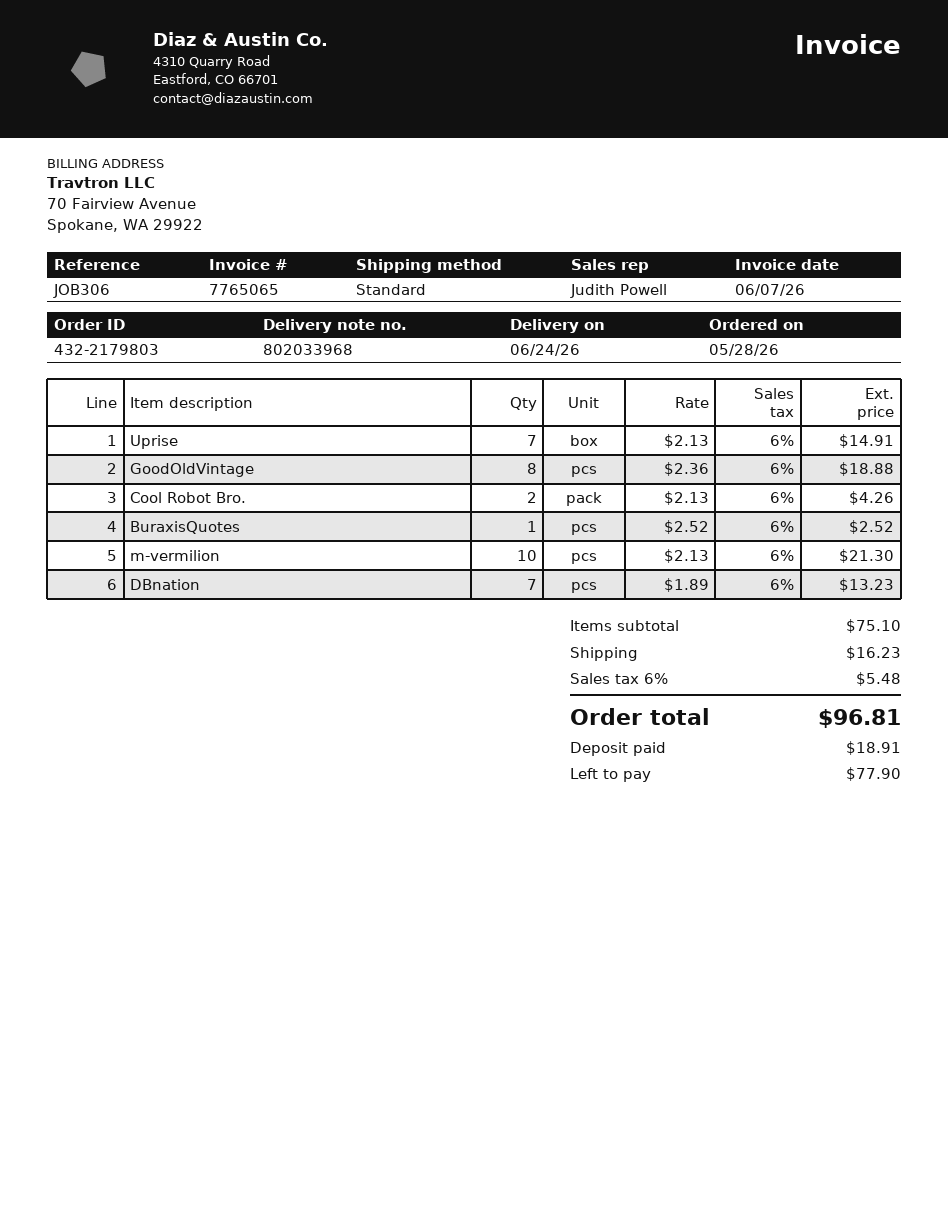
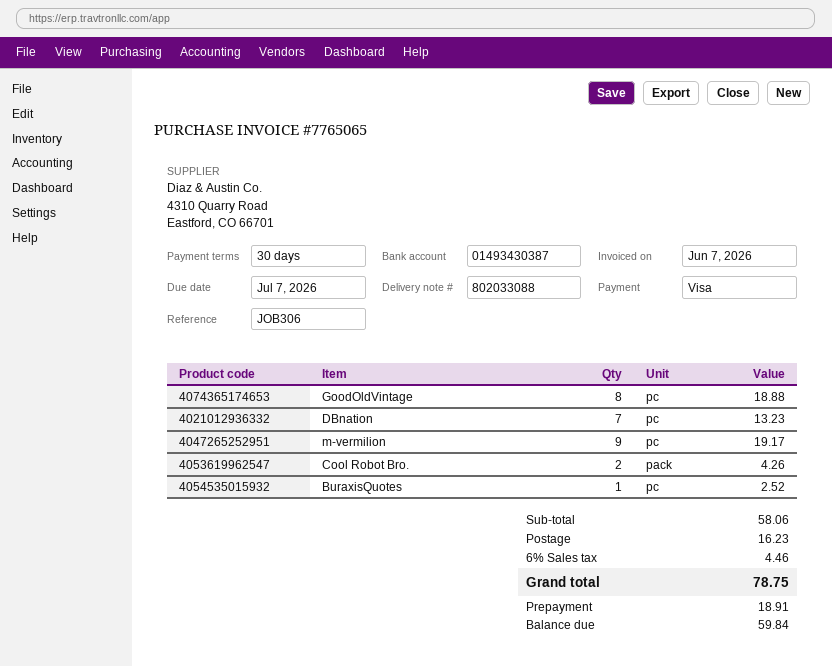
delivery note number: 802033968 -> 802033088
Uprise: 7 for 14.91 -> none
m-vermilion: 10 for 21.30 -> 9 for 19.17
subtotal: 75.10 -> 58.06
tax: 6% = 5.48 -> 6% = 4.46
total: 96.81 -> 78.75
balance: 77.90 -> 59.84

